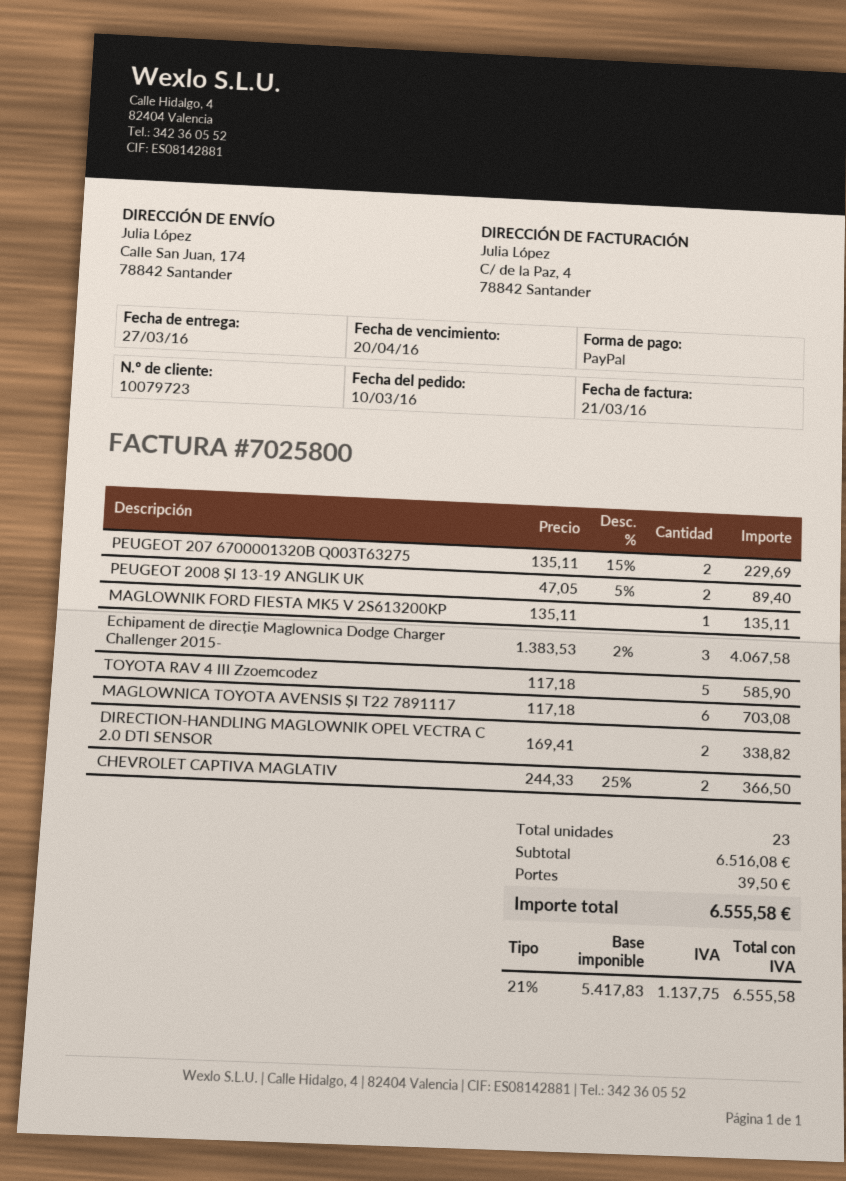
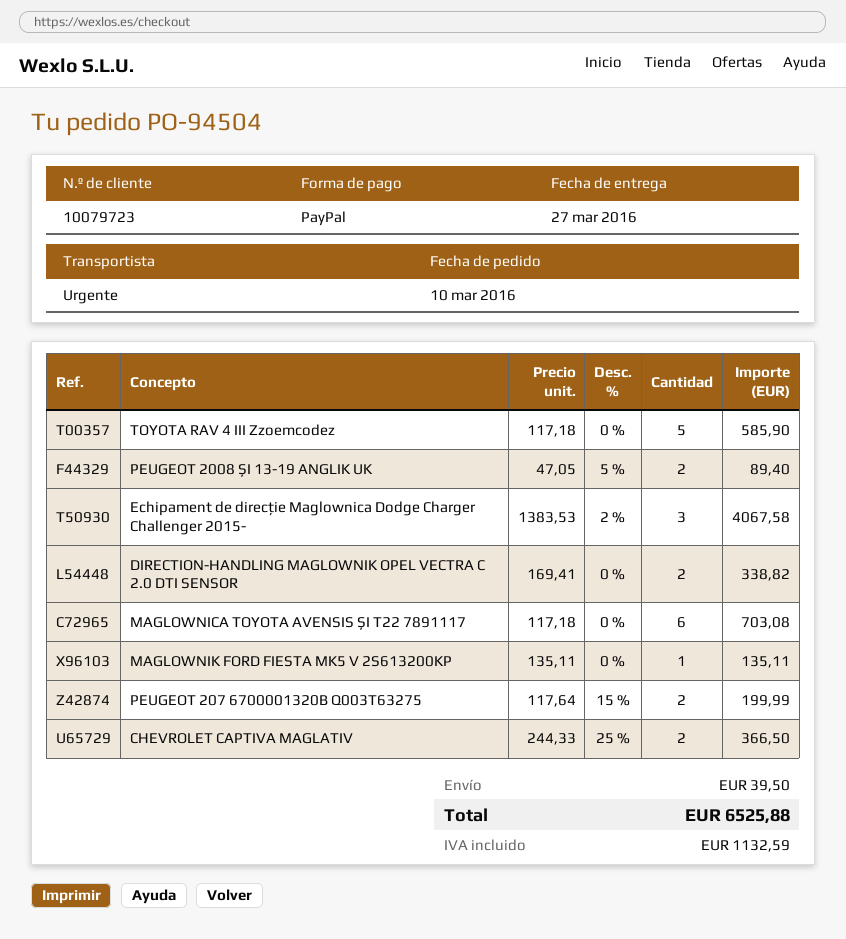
PEUGEOT 207 6700001320B Q003T63275: 2 x 135.11 - 15% = 229.69 -> 2 x 117.64 - 15% = 199.99
tax: 1137.75 -> 1132.59
total: 6555.58 -> 6525.88

